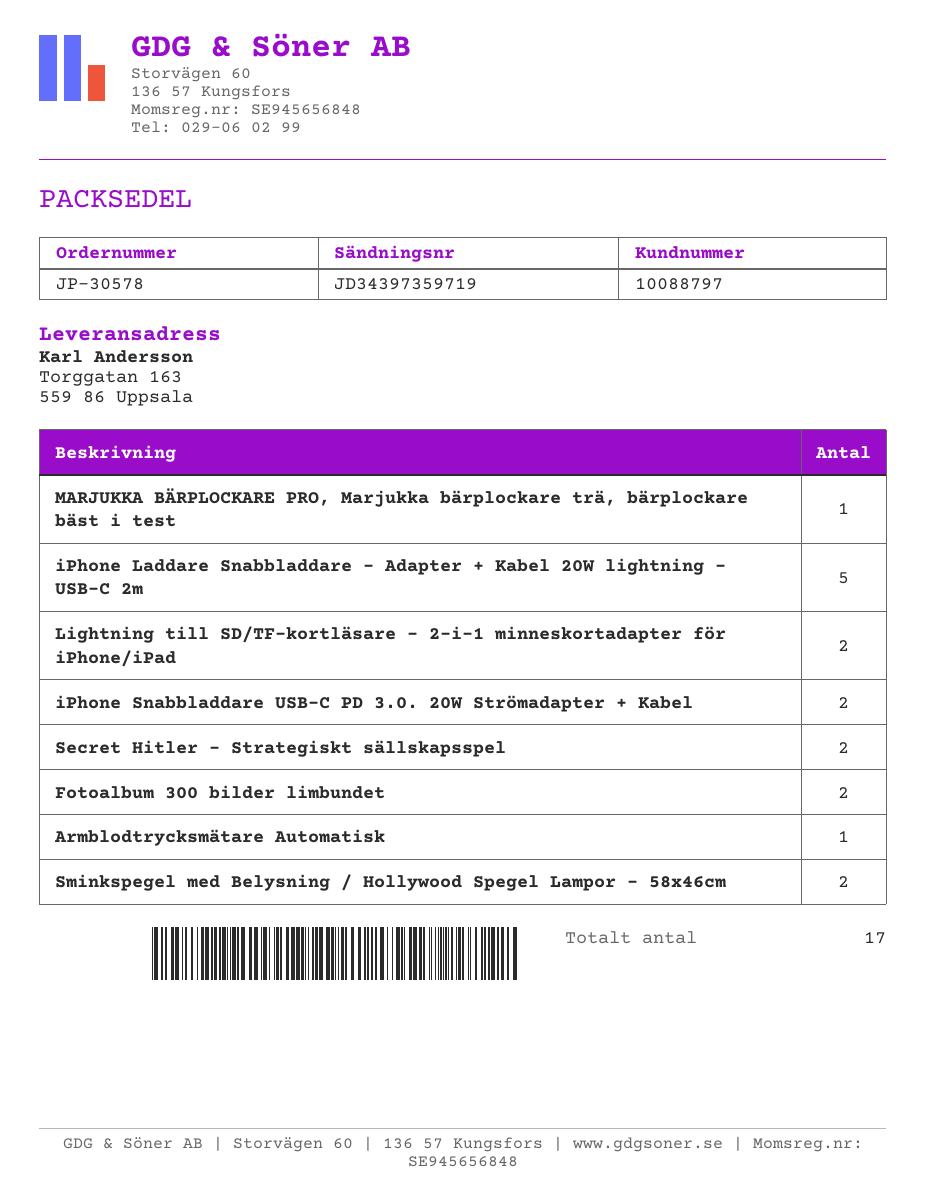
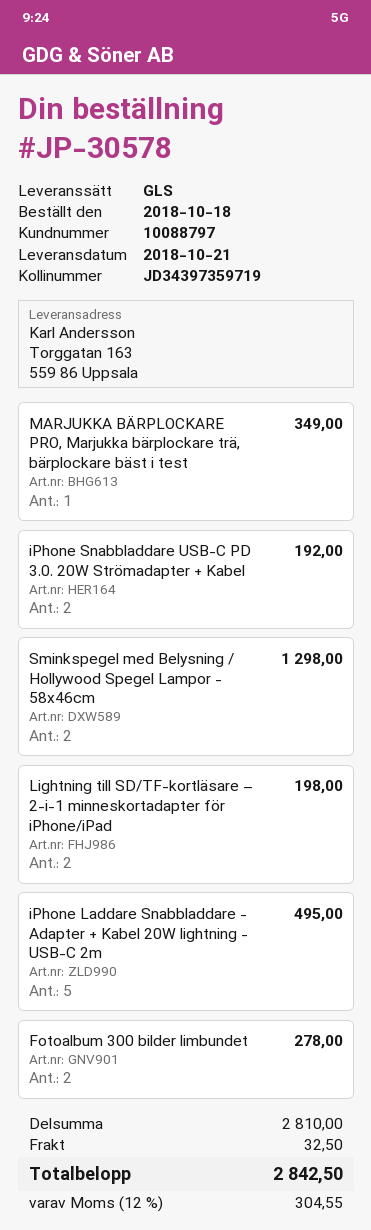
Secret Hitler - Strategiskt sällskapsspel: 2 -> none
Armblodtrycksmätare Automatisk: 1 -> none

